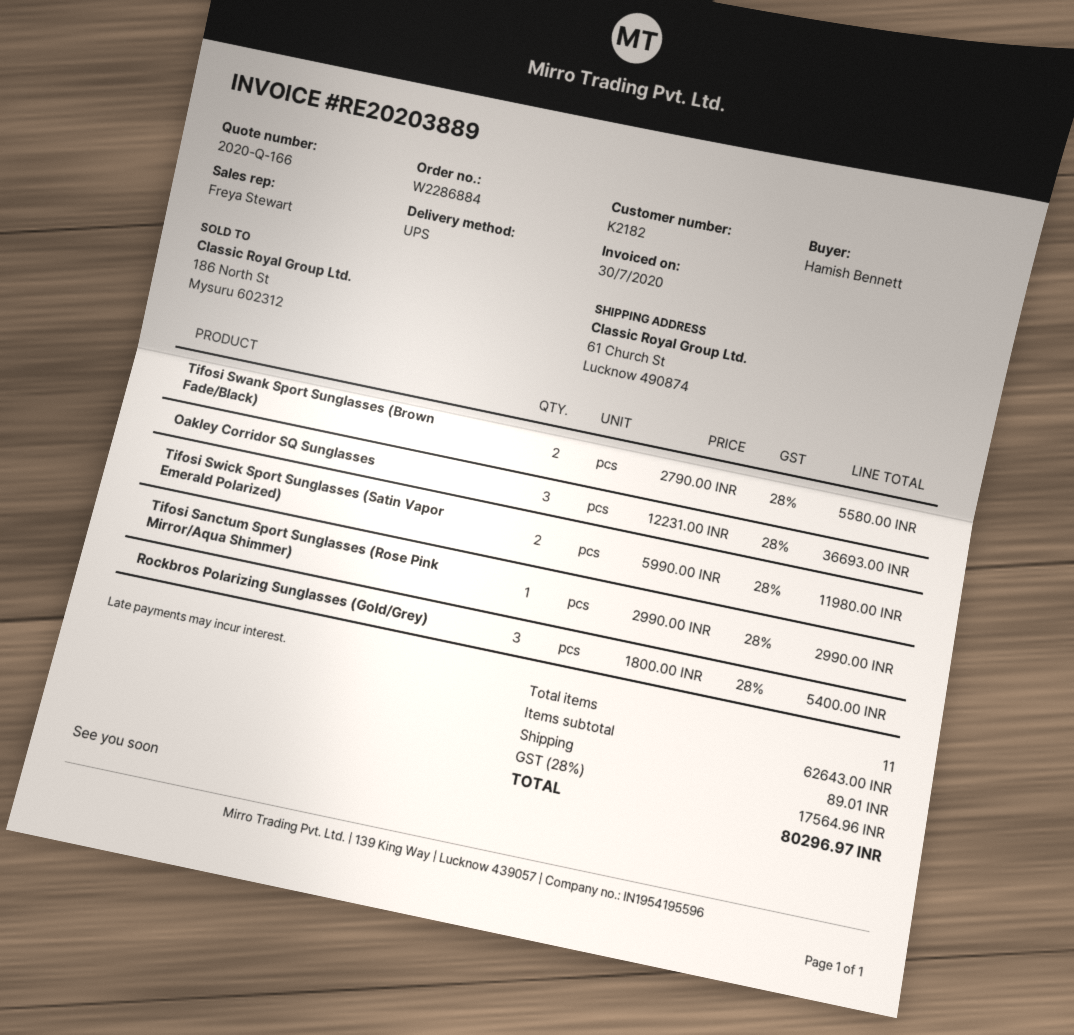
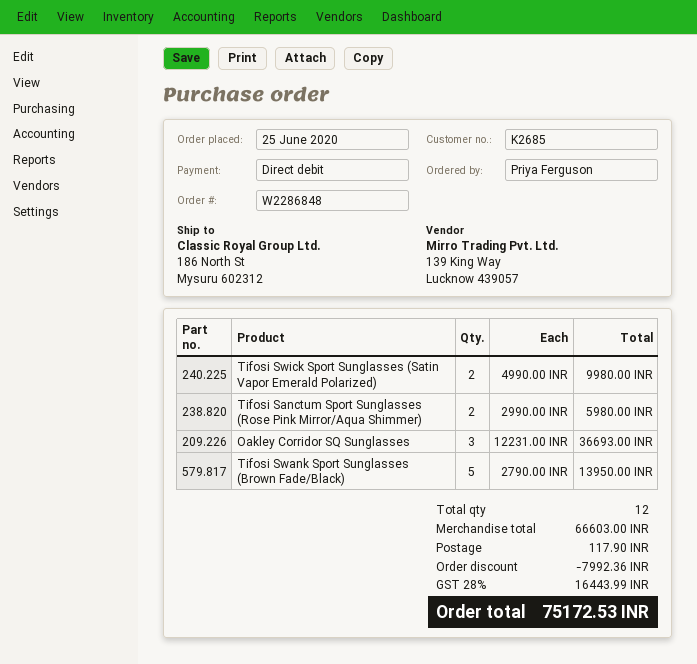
order number: W2286884 -> W2286848
customer number: K2182 -> K2685
ordered by: Hamish Bennett -> Priya Ferguson
ship to: 61 Church St, Lucknow 490874 -> 186 North St, Mysuru 602312
Tifosi Swank Sport Sunglasses (Brown Fade/Black): 2 x 2790.00 = 5580.00 -> 5 x 2790.00 = 13950.00
Tifosi Swick Sport Sunglasses (Satin Vapor Emerald Polarized): 2 x 5990.00 = 11980.00 -> 2 x 4990.00 = 9980.00
Tifosi Sanctum Sport Sunglasses (Rose Pink Mirror/Aqua Shimmer): 1 x 2990.00 = 2990.00 -> 2 x 2990.00 = 5980.00
Rockbros Polarizing Sunglasses (Gold/Grey): 3 x 1800.00 = 5400.00 -> none
total quantity: 11 -> 12
subtotal: 62643.00 -> 66603.00
discount: none -> 7992.36
shipping: 89.01 -> 117.90
tax: 28% = 17564.96 -> 28% = 16443.99
total: 80296.97 -> 75172.53

